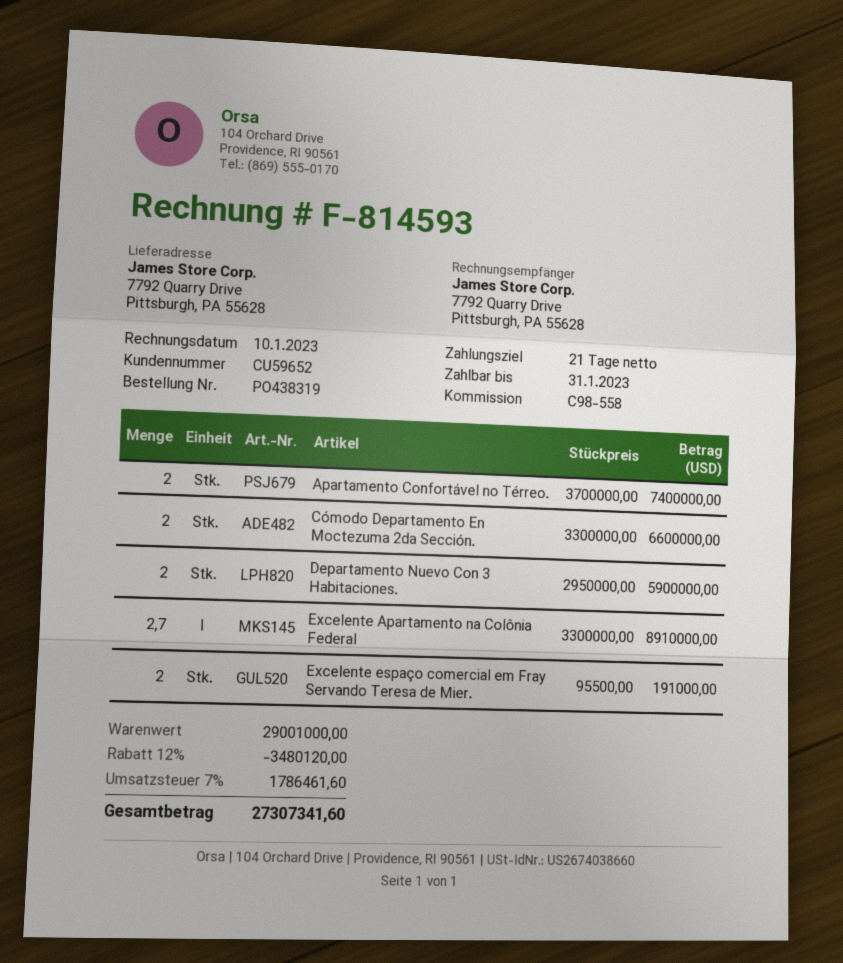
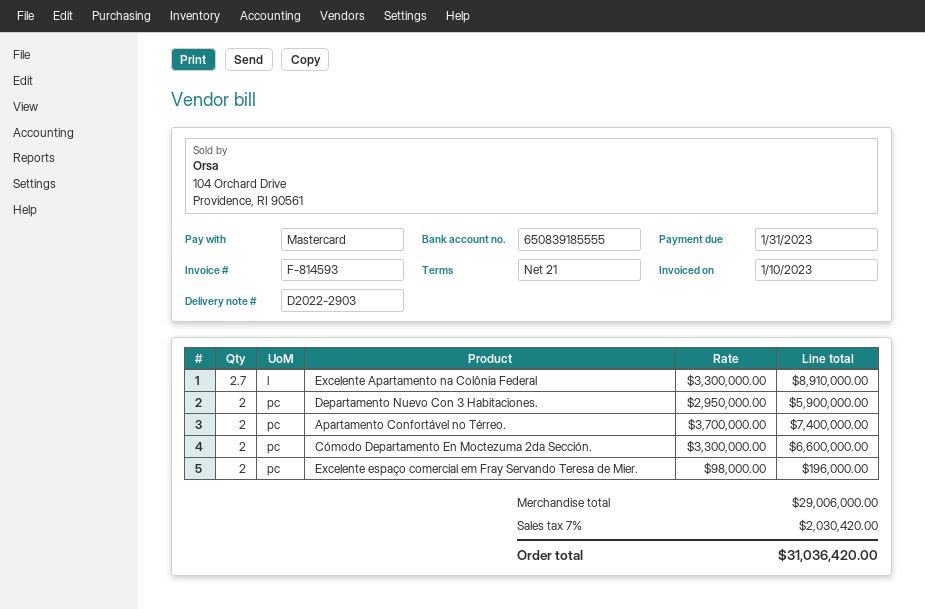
Excelente espaço comercial em Fray Servando Teresa de Mier.: 2 x 95500.00 = 191000.00 -> 2 x 98000.00 = 196000.00
subtotal: 29001000.00 -> 29006000.00
discount: 12% = 3480120.00 -> none
tax: 7% = 1786461.60 -> 7% = 2030420.00
total: 27307341.60 -> 31036420.00

